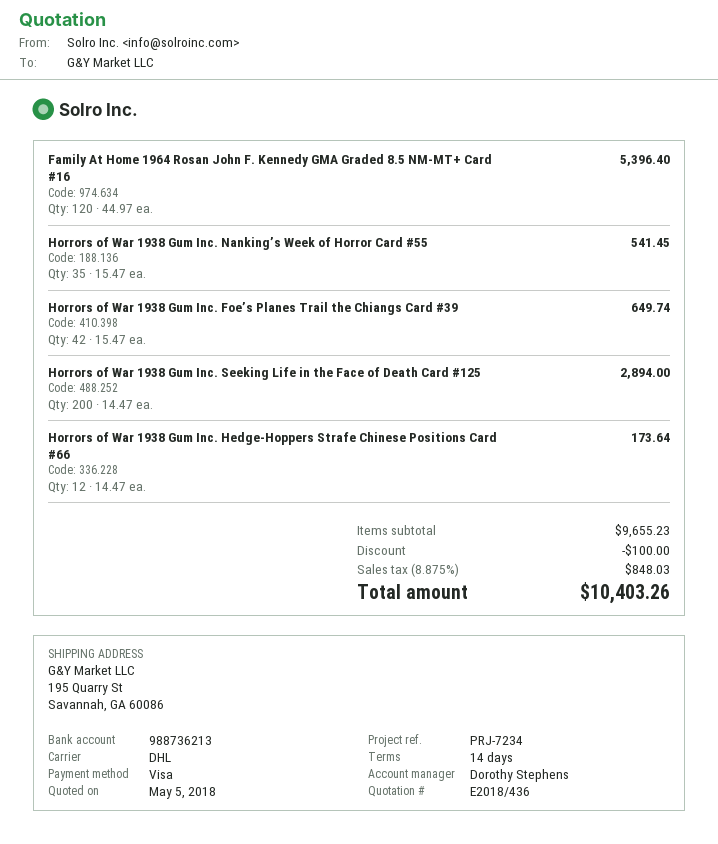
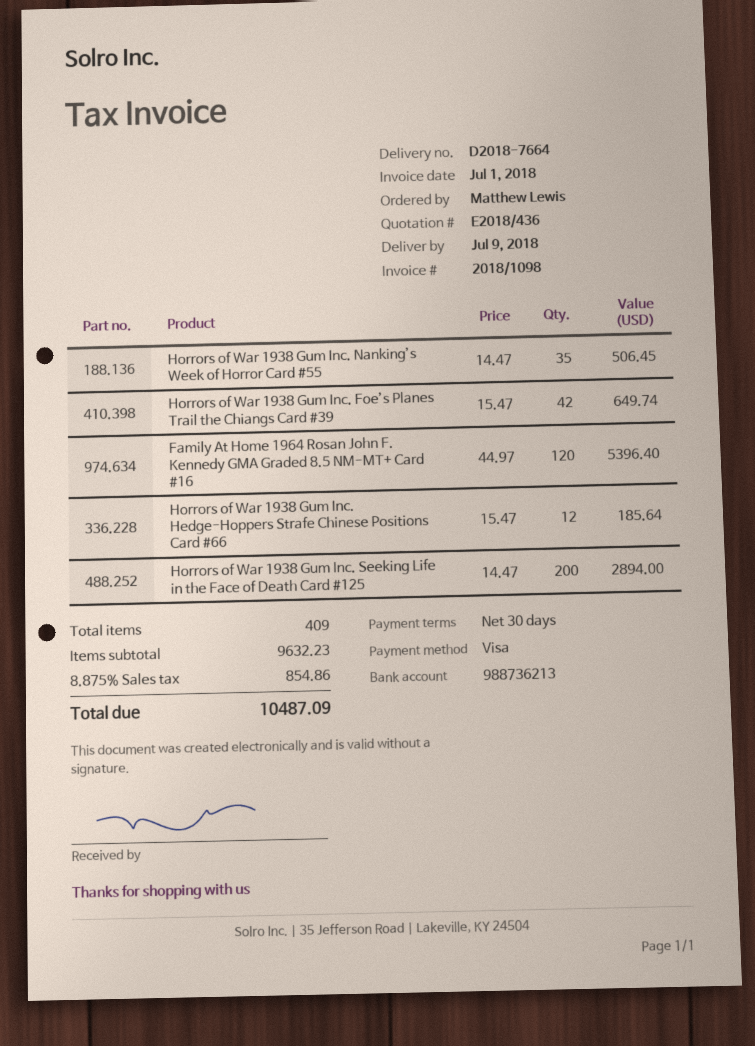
payment terms: 14 days -> 30 days
Horrors of War 1938 Gum Inc. Nanking’s Week of Horror Card #55: 35 x 15.47 = 541.45 -> 35 x 14.47 = 506.45
Horrors of War 1938 Gum Inc. Hedge-Hoppers Strafe Chinese Positions Card #66: 12 x 14.47 = 173.64 -> 12 x 15.47 = 185.64
subtotal: 9655.23 -> 9632.23
discount: 100.00 -> none
tax: 8.875% = 848.03 -> 8.875% = 854.86
total: 10403.26 -> 10487.09

